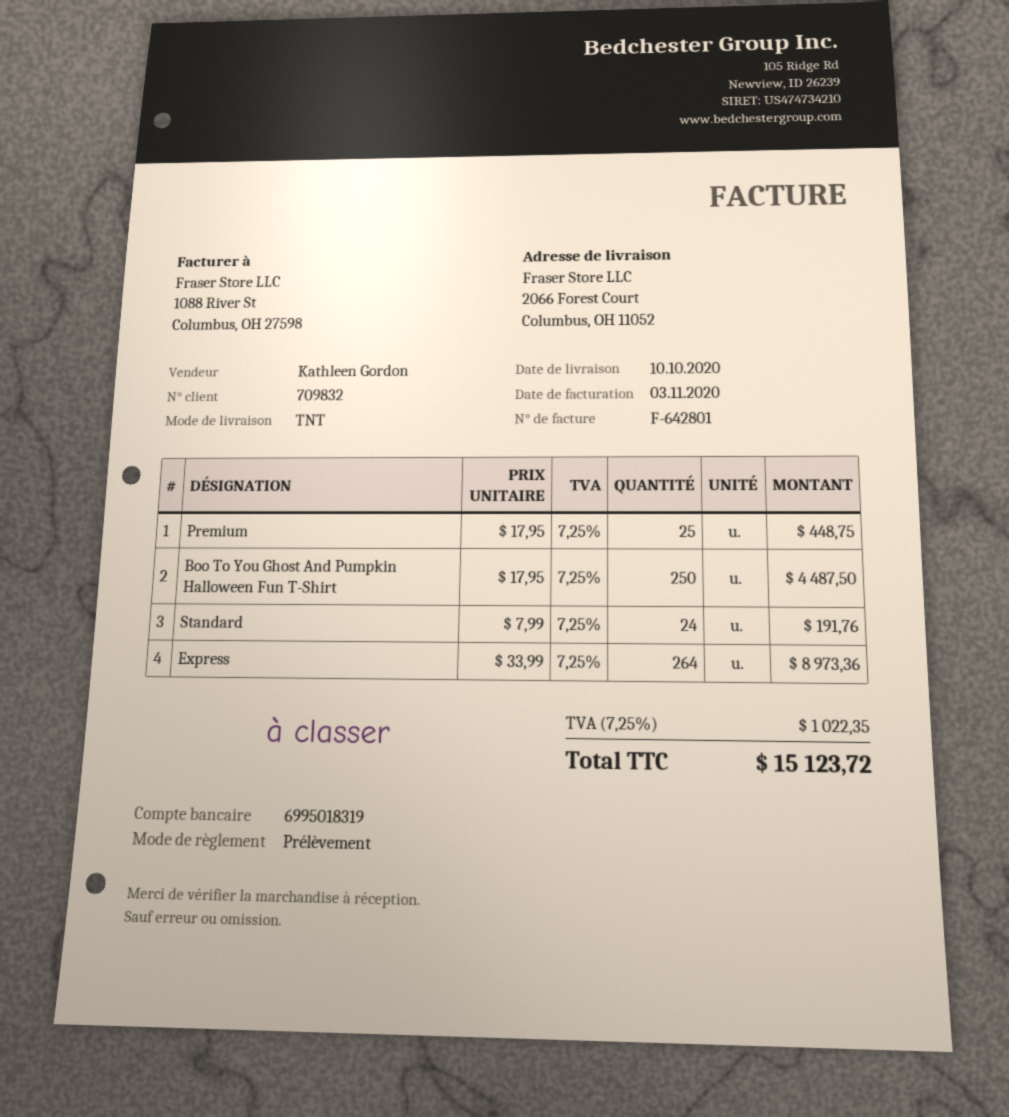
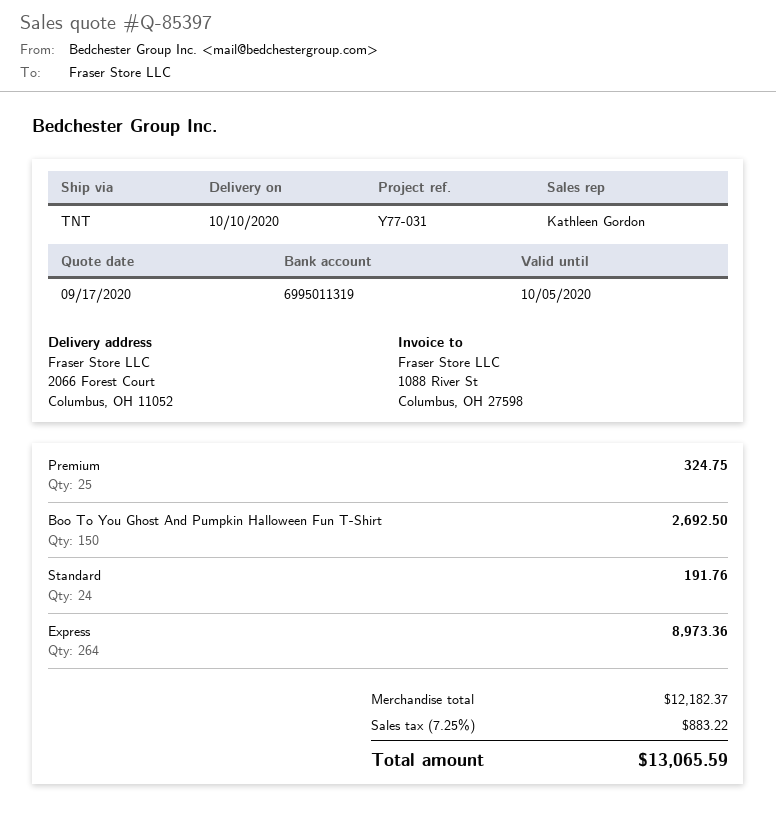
bank account: 6995018319 -> 6995011319
Premium: 25 for 448.75 -> 25 for 324.75
Boo To You Ghost And Pumpkin Halloween Fun T-Shirt: 250 for 4487.50 -> 150 for 2692.50
tax: 7.25% = 1022.35 -> 7.25% = 883.22
total: 15123.72 -> 13065.59

